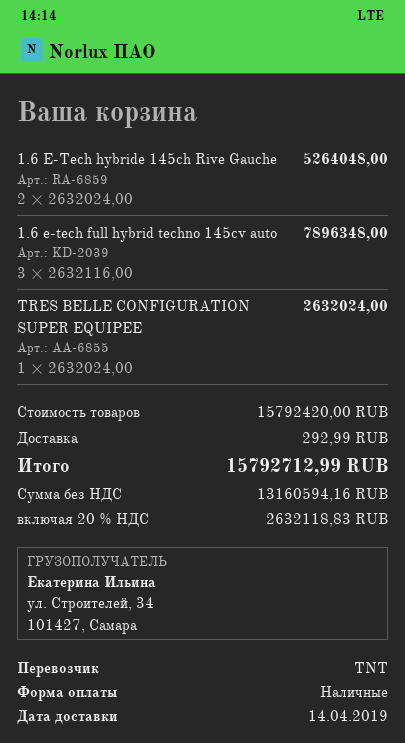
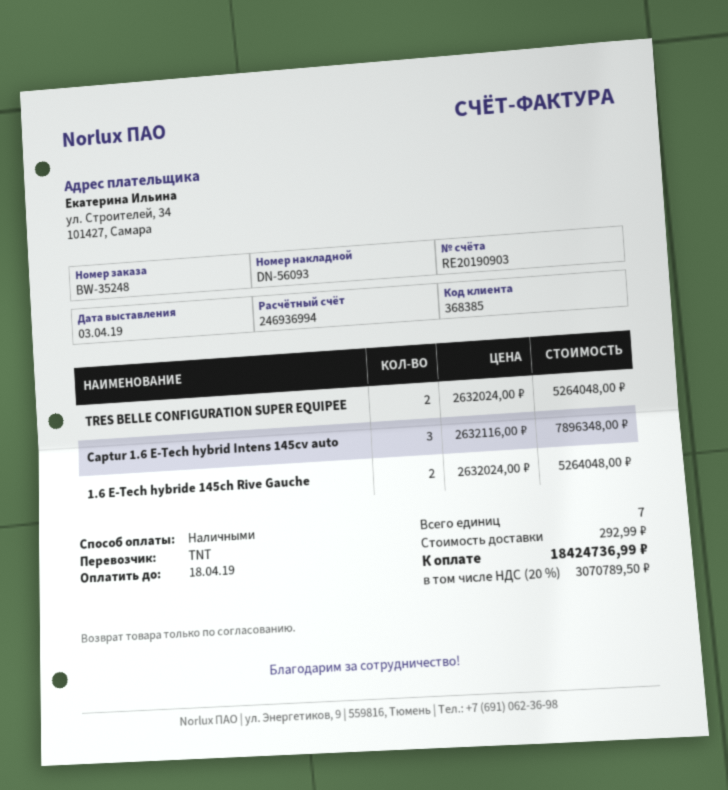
1.6 e-tech full hybrid techno 145cv auto: 3 x 2632116.00 = 7896348.00 -> none
TRES BELLE CONFIGURATION SUPER EQUIPEE: 1 x 2632024.00 = 2632024.00 -> 2 x 2632024.00 = 5264048.00
Captur 1.6 E-Tech hybrid Intens 145cv auto: none -> 3 x 2632116.00 = 7896348.00
tax: 20% = 2632118.83 -> 20% = 3070789.50
total: 15792712.99 -> 18424736.99

